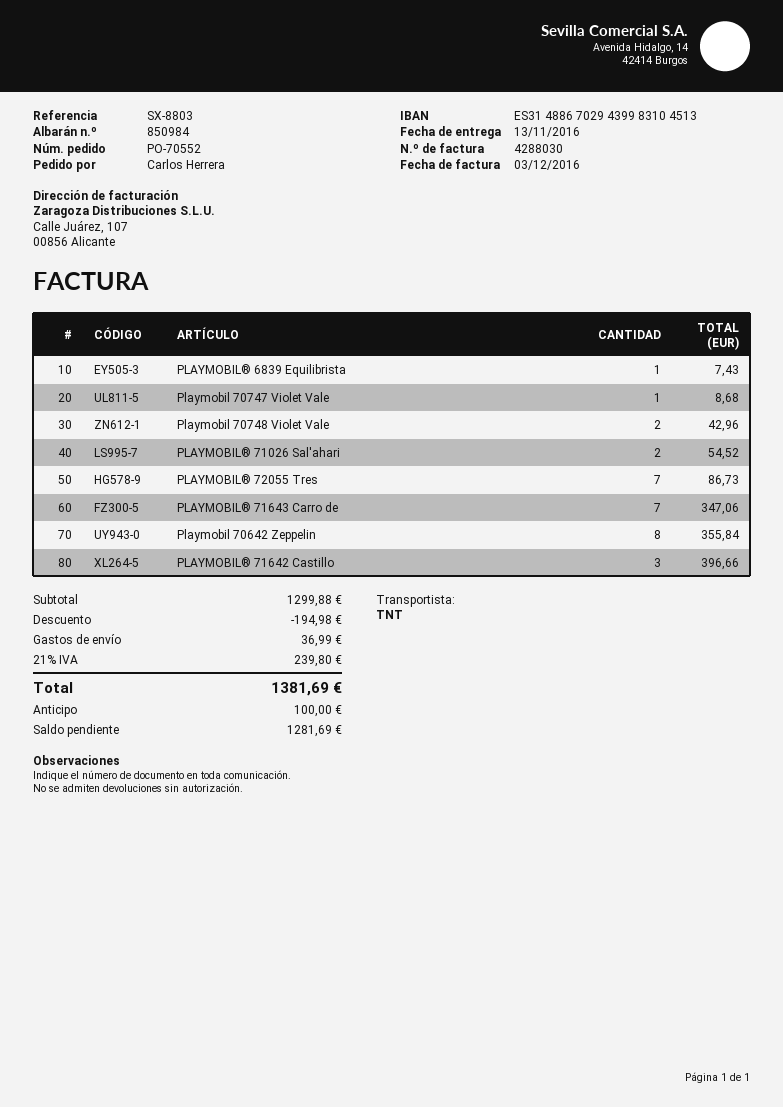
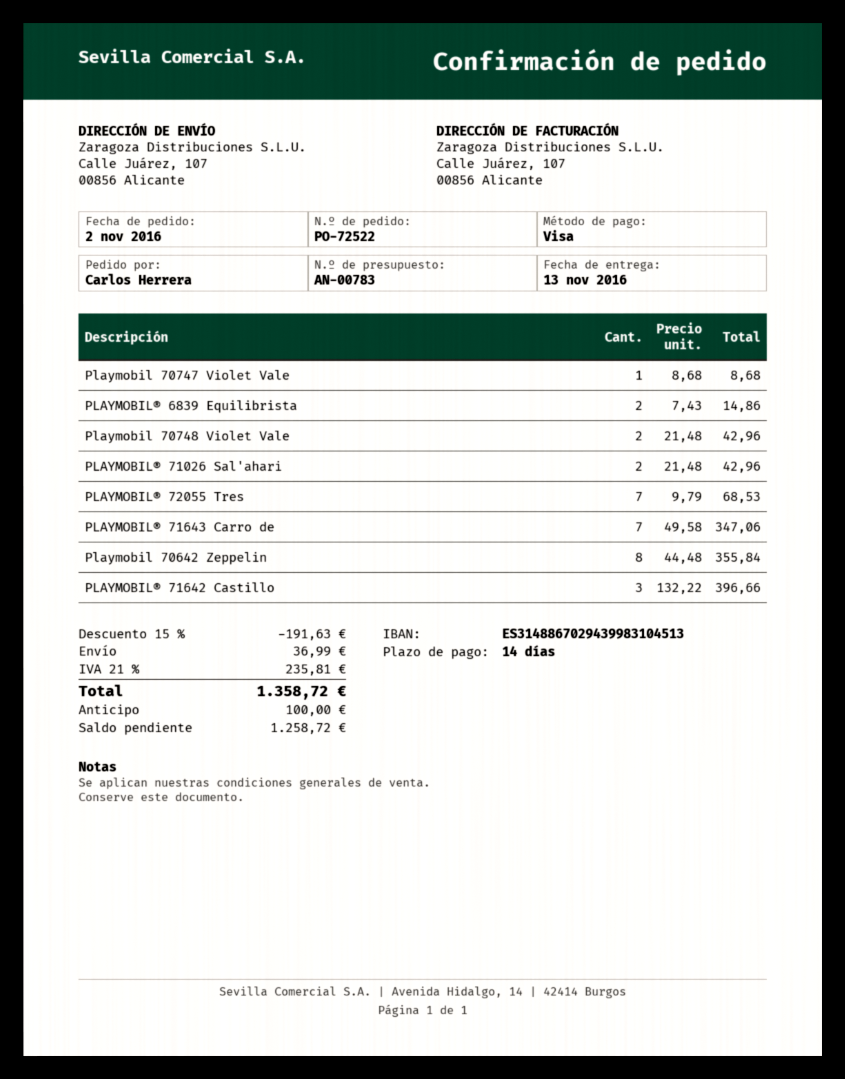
order number: PO-70552 -> PO-72522
PLAYMOBIL® 6839 Equilibrista: 1 for 7.43 -> 2 for 14.86
PLAYMOBIL® 71026 Sal'ahari: 2 for 54.52 -> 2 for 42.96
PLAYMOBIL® 72055 Tres: 7 for 86.73 -> 7 for 68.53
discount: 194.98 -> 191.63
tax: 21% = 239.80 -> 21% = 235.81
total: 1381.69 -> 1358.72
balance: 1281.69 -> 1258.72

